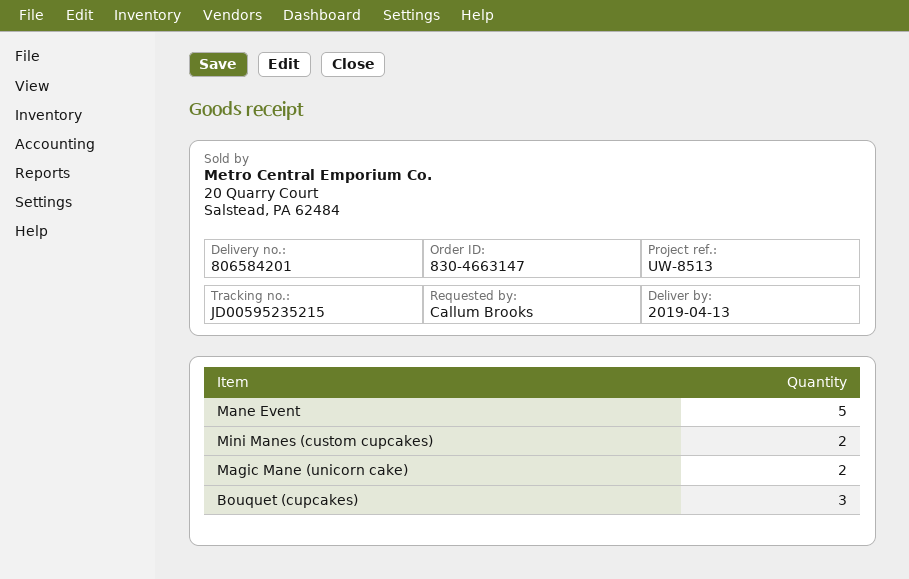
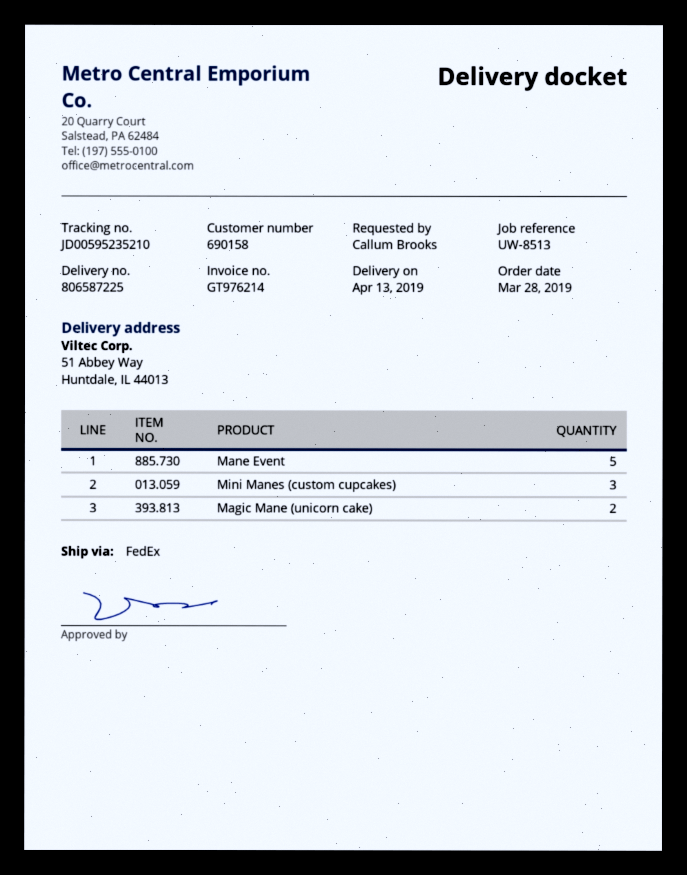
delivery note number: 806584201 -> 806587225
tracking number: JD00595235215 -> JD00595235210
Mini Manes (custom cupcakes): 2 -> 3
Bouquet (cupcakes): 3 -> none

